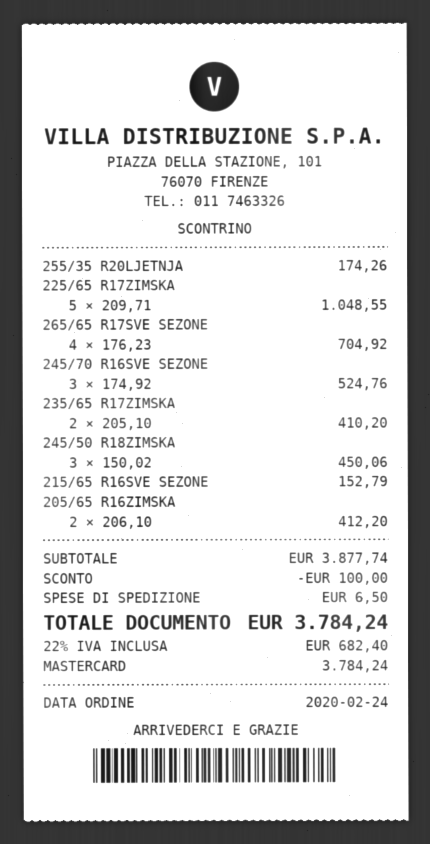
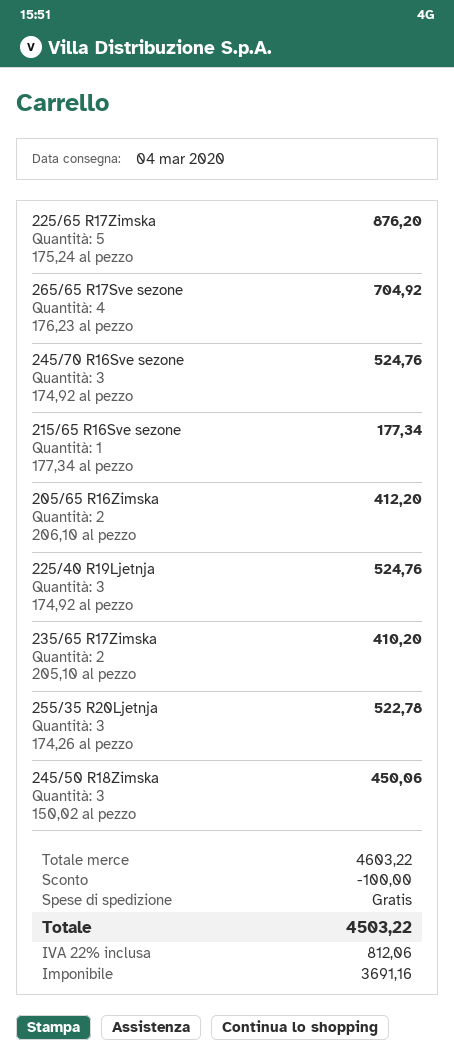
255/35 R20LJETNJA: 1 x 174.26 = 174.26 -> 3 x 174.26 = 522.78
225/65 R17ZIMSKA: 5 x 209.71 = 1048.55 -> 5 x 175.24 = 876.20
215/65 R16SVE SEZONE: 1 x 152.79 = 152.79 -> 1 x 177.34 = 177.34
225/40 R19Ljetnja: none -> 3 x 174.92 = 524.76
subtotal: 3877.74 -> 4603.22
shipping: 6.50 -> 0.00
tax: 22% = 682.40 -> 22% = 812.06
total: 3784.24 -> 4503.22

